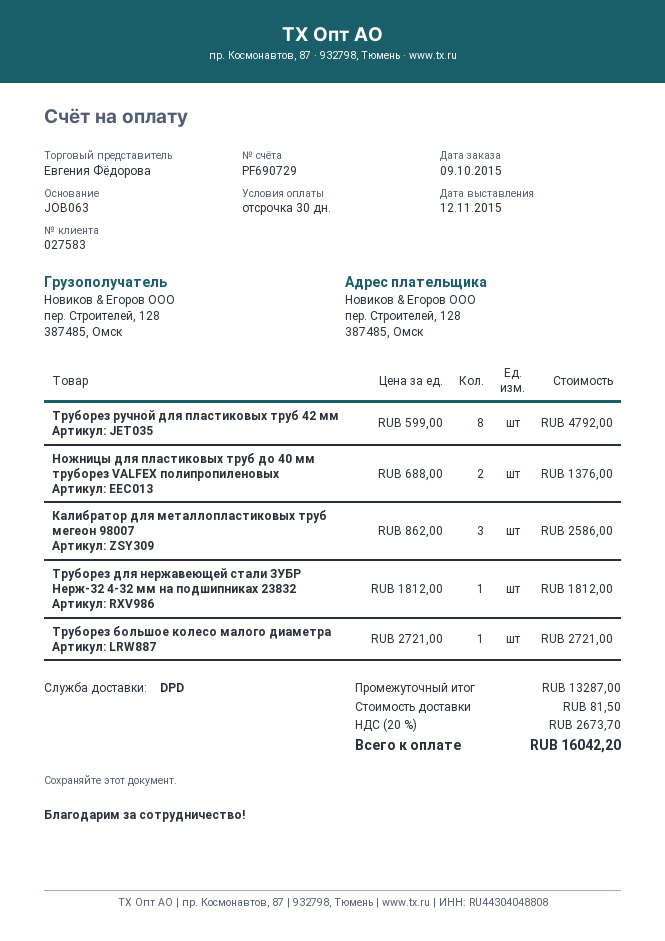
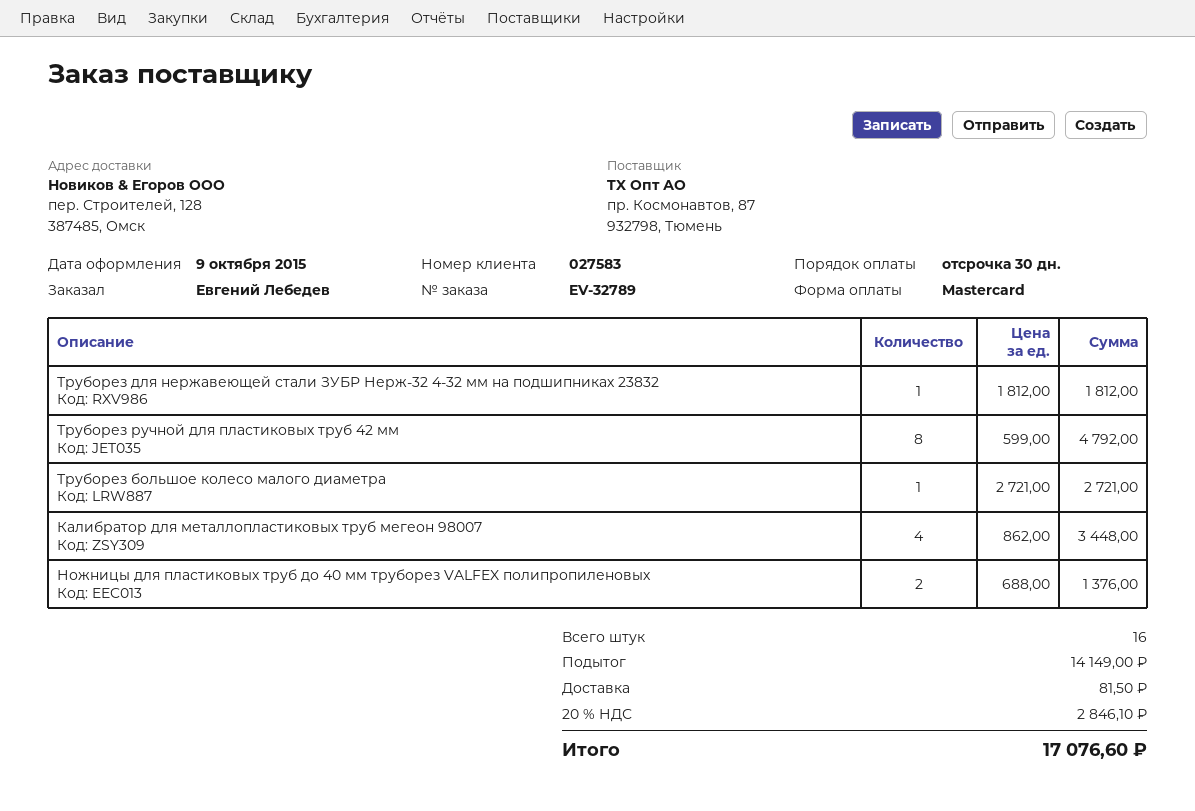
Калибратор для металлопластиковых труб мегеон 98007: 3 x 862.00 = 2586.00 -> 4 x 862.00 = 3448.00
subtotal: 13287.00 -> 14149.00
tax: 20% = 2673.70 -> 20% = 2846.10
total: 16042.20 -> 17076.60

